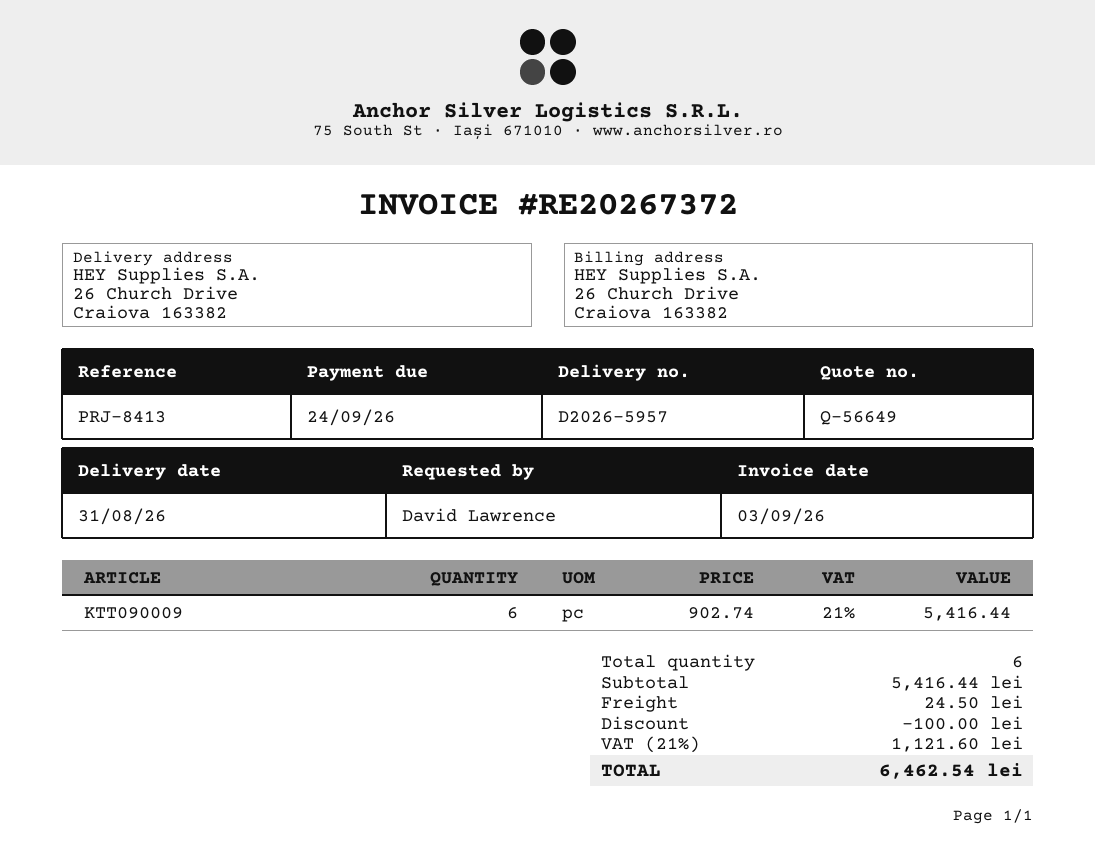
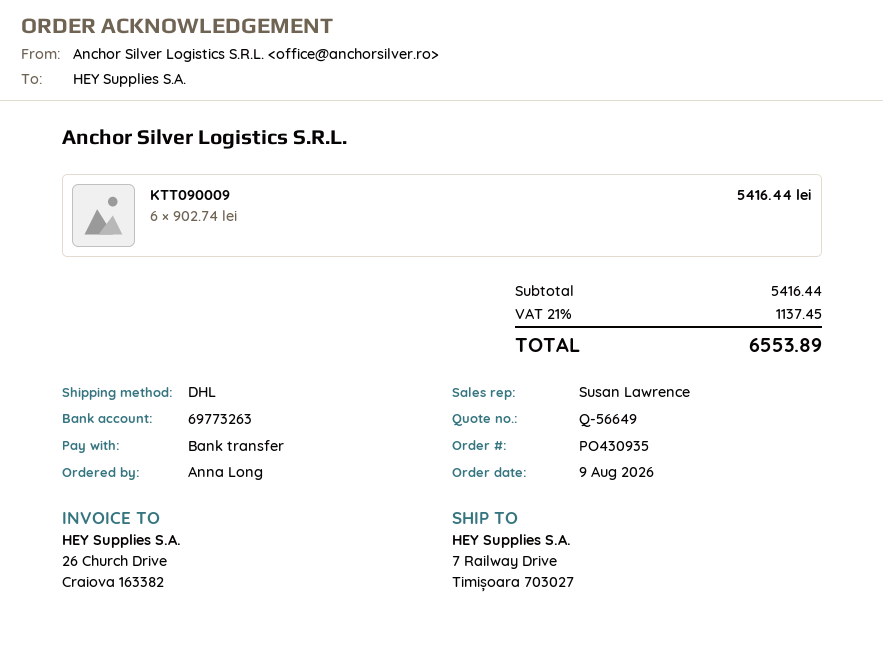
ordered by: David Lawrence -> Anna Long
ship to: 26 Church Drive, Craiova 163382 -> 7 Railway Drive, Timișoara 703027
discount: 100.00 -> none
shipping: 24.50 -> none
tax: 21% = 1121.60 -> 21% = 1137.45
total: 6462.54 -> 6553.89

